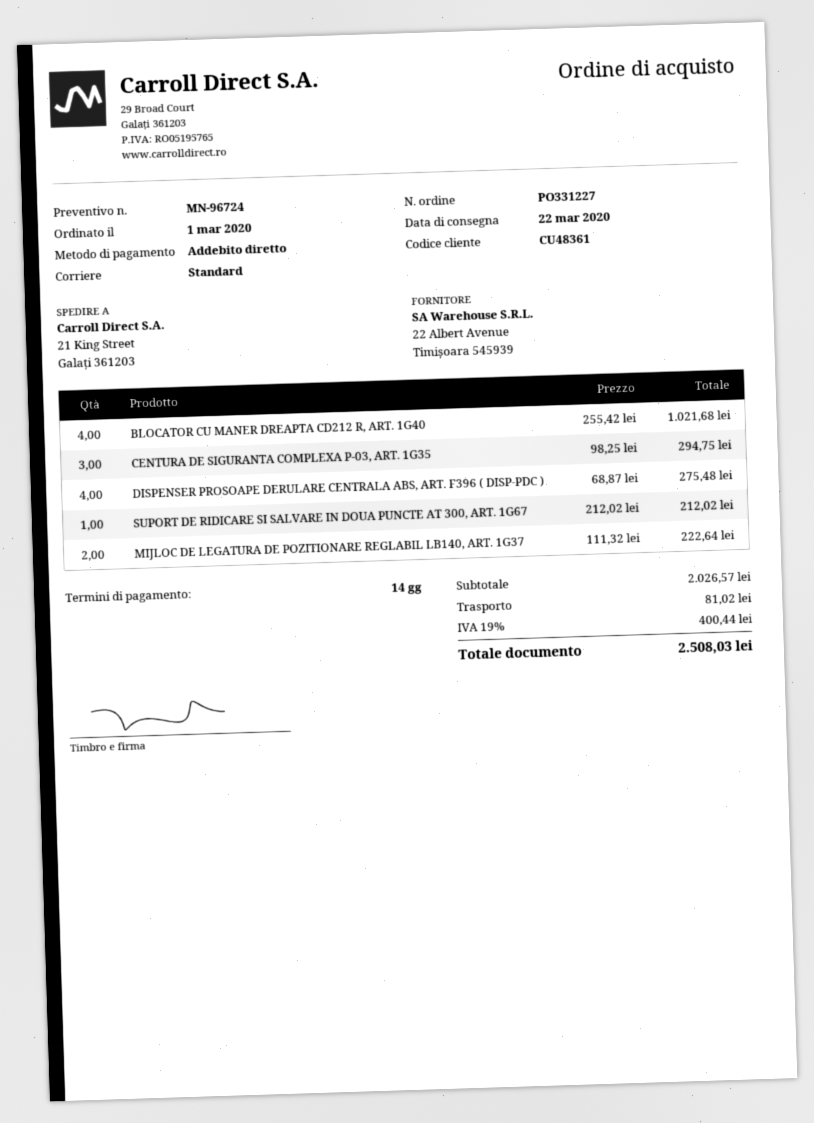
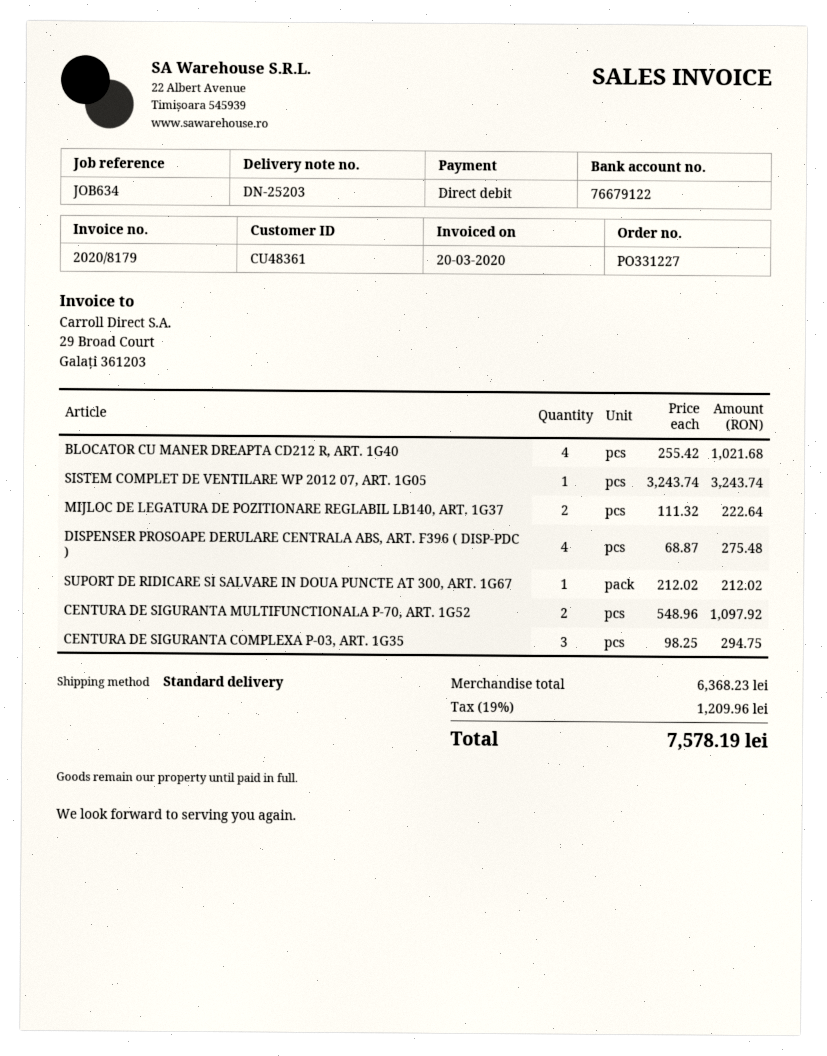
SISTEM COMPLET DE VENTILARE WP 2012 07, ART. 1G05: none -> 1 x 3243.74 = 3243.74
CENTURA DE SIGURANTA MULTIFUNCTIONALA P-70, ART. 1G52: none -> 2 x 548.96 = 1097.92
subtotal: 2026.57 -> 6368.23
shipping: 81.02 -> none
tax: 19% = 400.44 -> 19% = 1209.96
total: 2508.03 -> 7578.19

